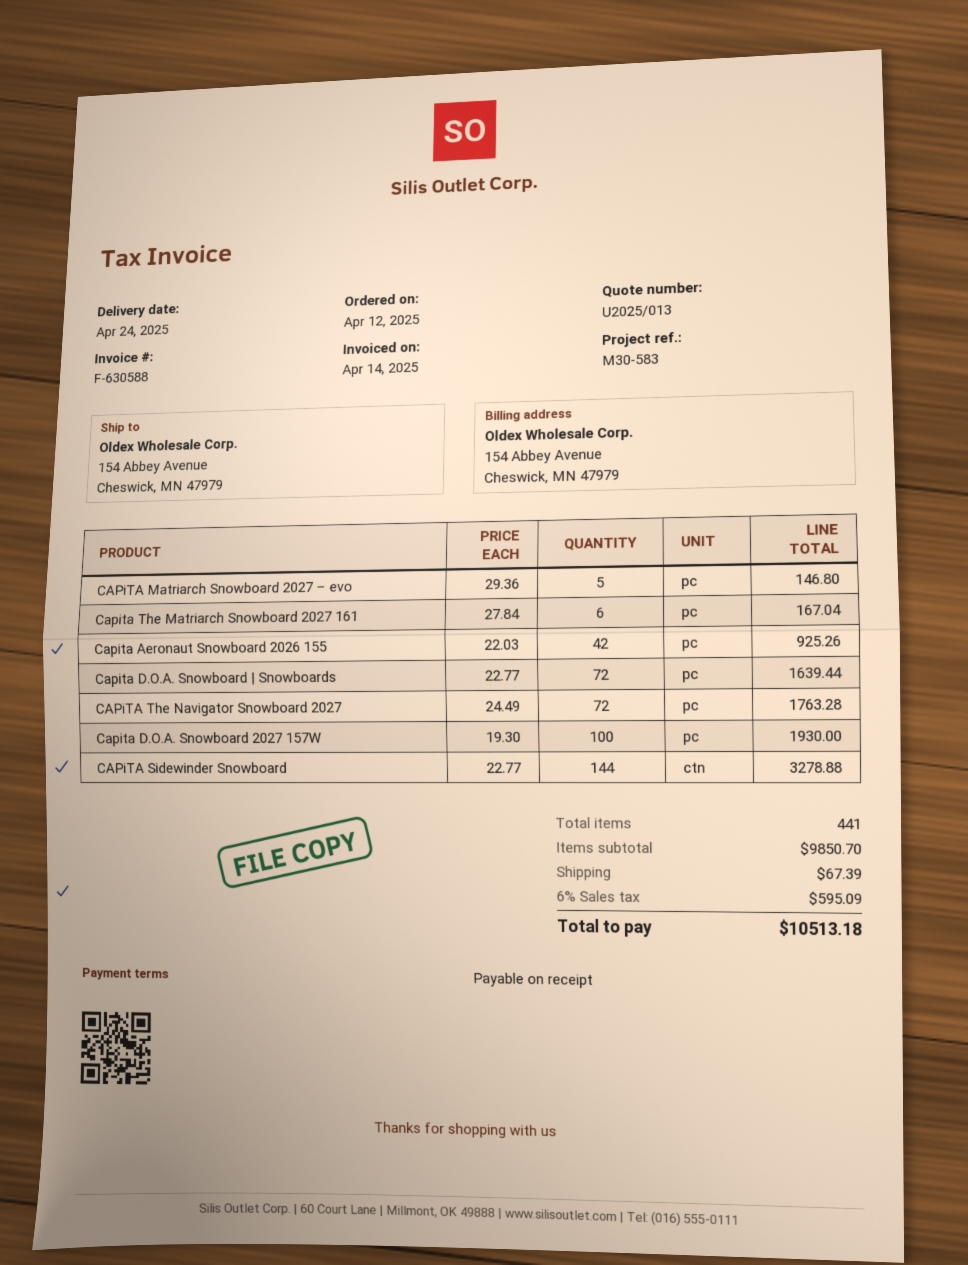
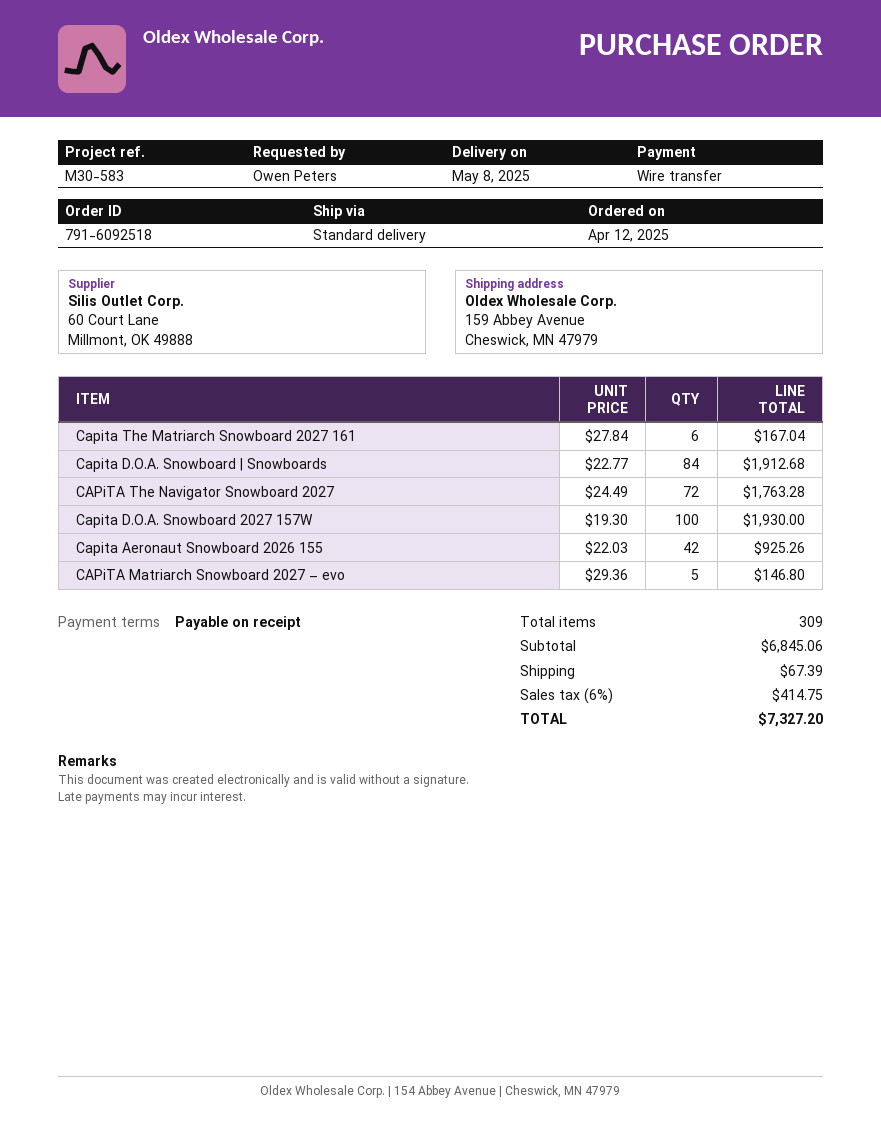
delivery date: 2025-04-24 -> 2025-05-08
ship to: 154 Abbey Avenue, Cheswick, MN 47979 -> 159 Abbey Avenue, Cheswick, MN 47979
Capita D.O.A. Snowboard | Snowboards: 72 x 22.77 = 1639.44 -> 84 x 22.77 = 1912.68
CAPiTA Sidewinder Snowboard: 144 x 22.77 = 3278.88 -> none
total quantity: 441 -> 309
subtotal: 9850.70 -> 6845.06
tax: 6% = 595.09 -> 6% = 414.75
total: 10513.18 -> 7327.20

